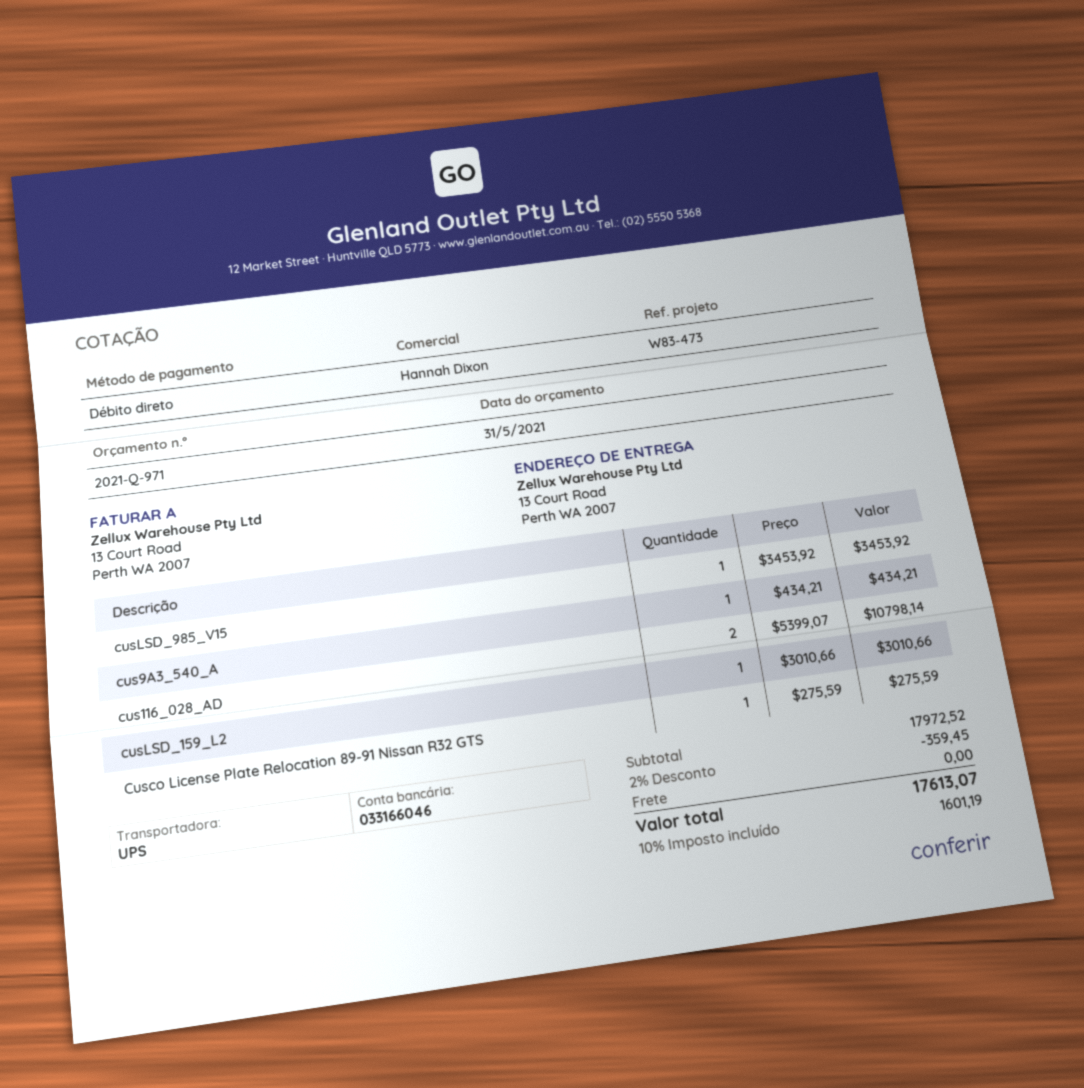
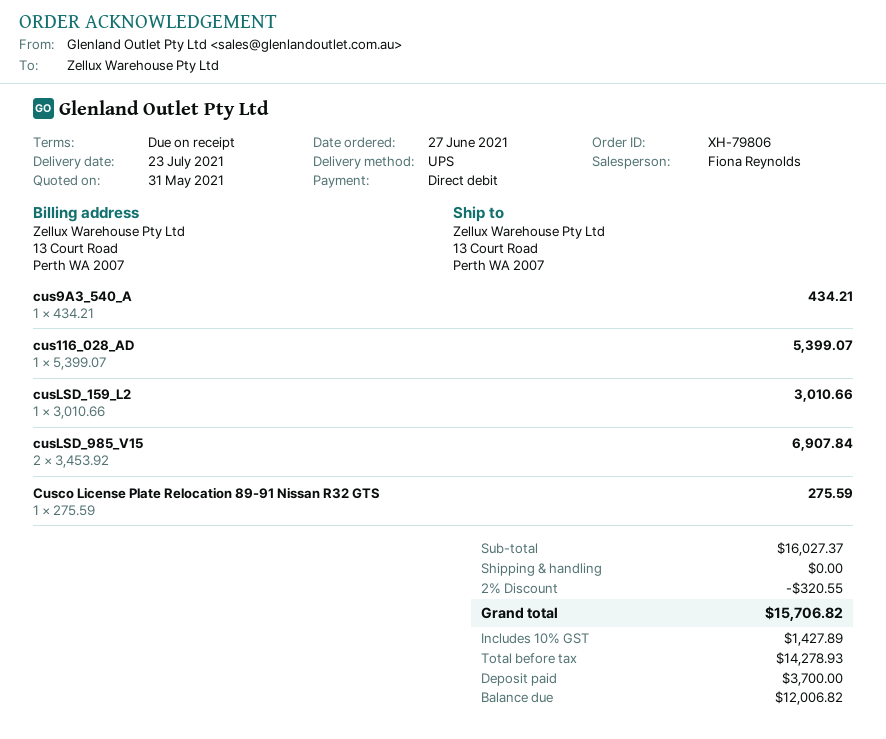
sales rep: Hannah Dixon -> Fiona Reynolds
cusLSD_985_V15: 1 x 3453.92 = 3453.92 -> 2 x 3453.92 = 6907.84
cus116_028_AD: 2 x 5399.07 = 10798.14 -> 1 x 5399.07 = 5399.07
subtotal: 17972.52 -> 16027.37
discount: 2% = 359.45 -> 2% = 320.55
tax: 10% = 1601.19 -> 10% = 1427.89
total: 17613.07 -> 15706.82

